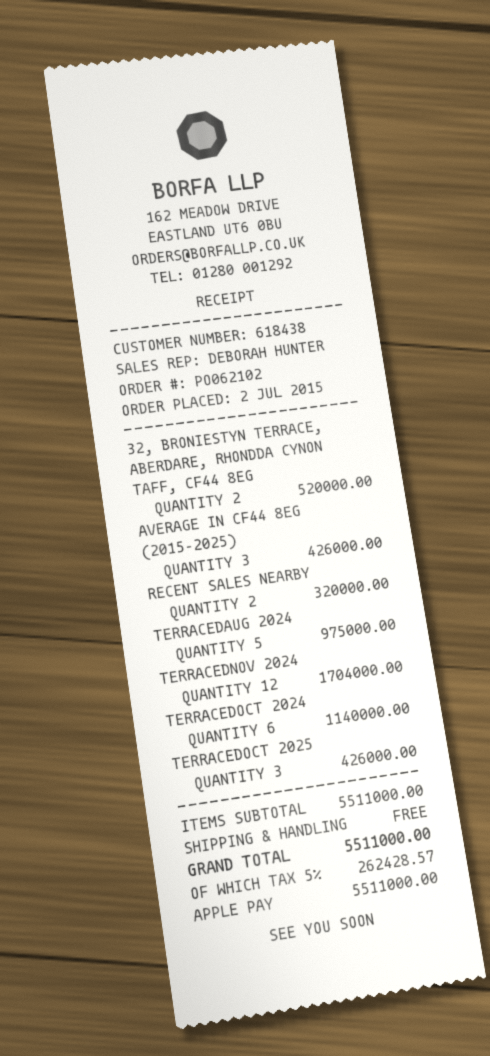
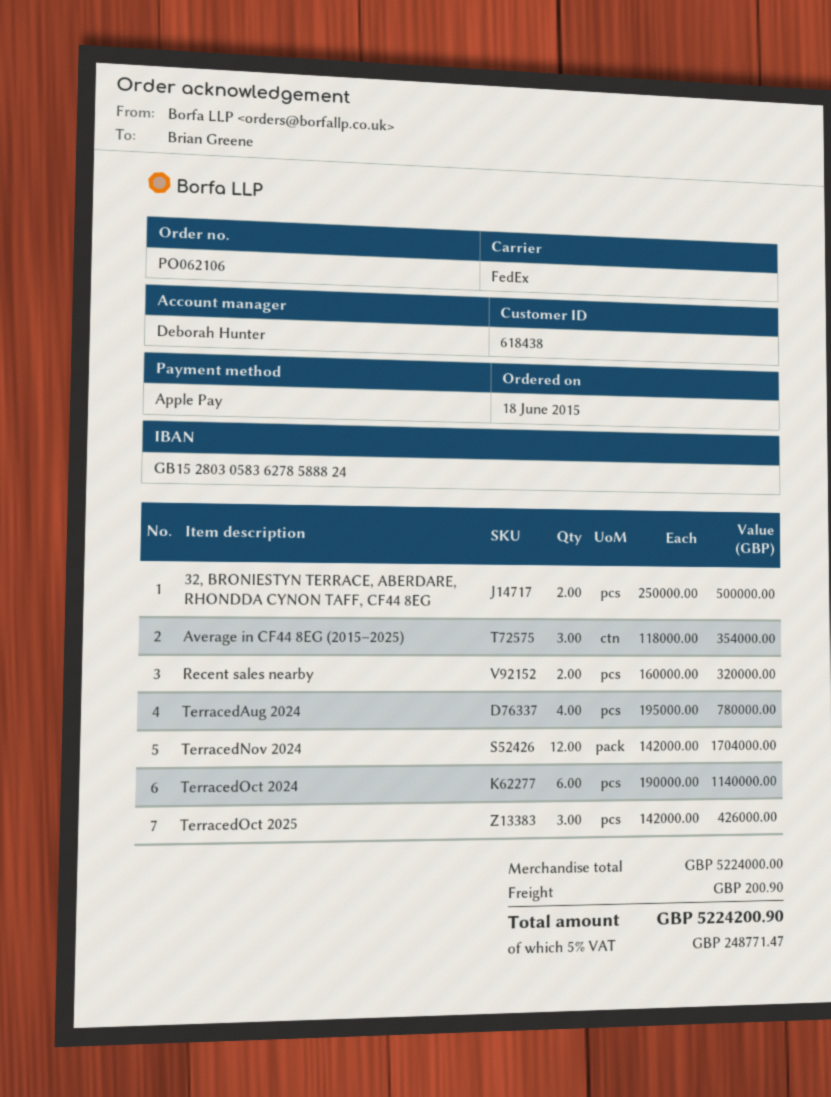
order number: PO062102 -> PO062106
order date: 2015-07-02 -> 2015-06-18
32, BRONIESTYN TERRACE, ABERDARE, RHONDDA CYNON TAFF, CF44 8EG: 2 for 520000.00 -> 2 for 500000.00
AVERAGE IN CF44 8EG (2015–2025): 3 for 426000.00 -> 3 for 354000.00
TERRACEDAUG 2024: 5 for 975000.00 -> 4 for 780000.00
subtotal: 5511000.00 -> 5224000.00
shipping: 0.00 -> 200.90
tax: 5% = 262428.57 -> 5% = 248771.47
total: 5511000.00 -> 5224200.90

